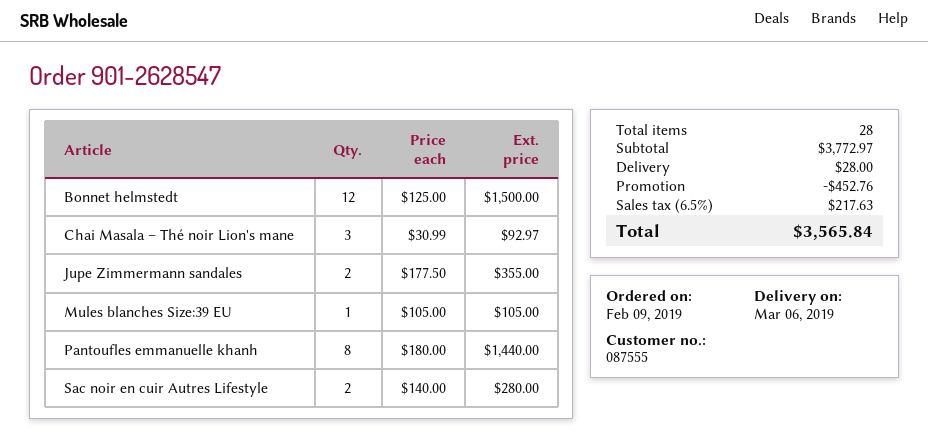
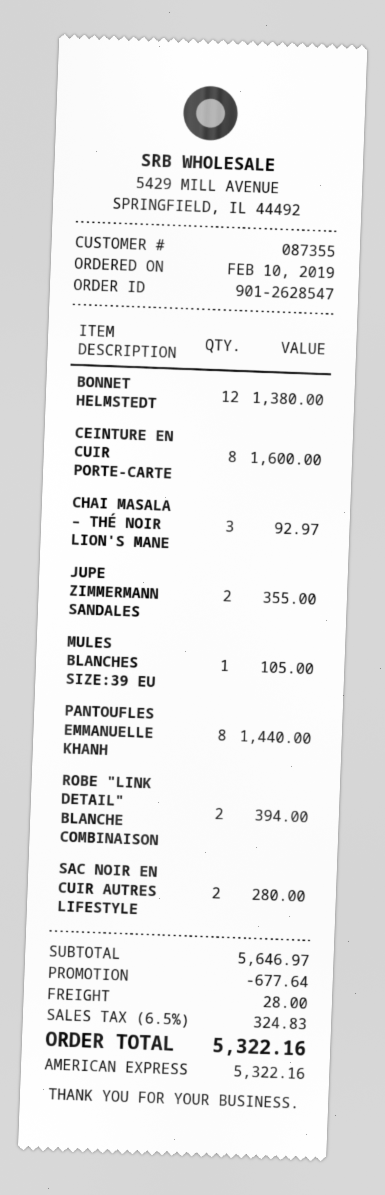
order date: 2019-02-09 -> 2019-02-10
customer number: 087555 -> 087355
Bonnet helmstedt: 12 for 1500.00 -> 12 for 1380.00
CEINTURE EN CUIR PORTE-CARTE: none -> 8 for 1600.00
ROBE "LINK DETAIL" BLANCHE COMBINAISON: none -> 2 for 394.00
subtotal: 3772.97 -> 5646.97
discount: 452.76 -> 677.64
tax: 6.5% = 217.63 -> 6.5% = 324.83
total: 3565.84 -> 5322.16

